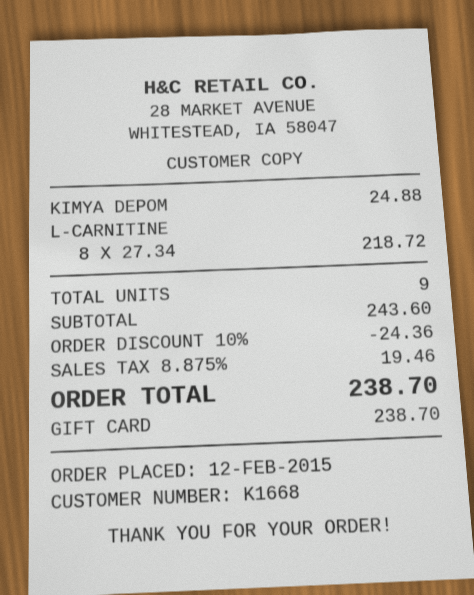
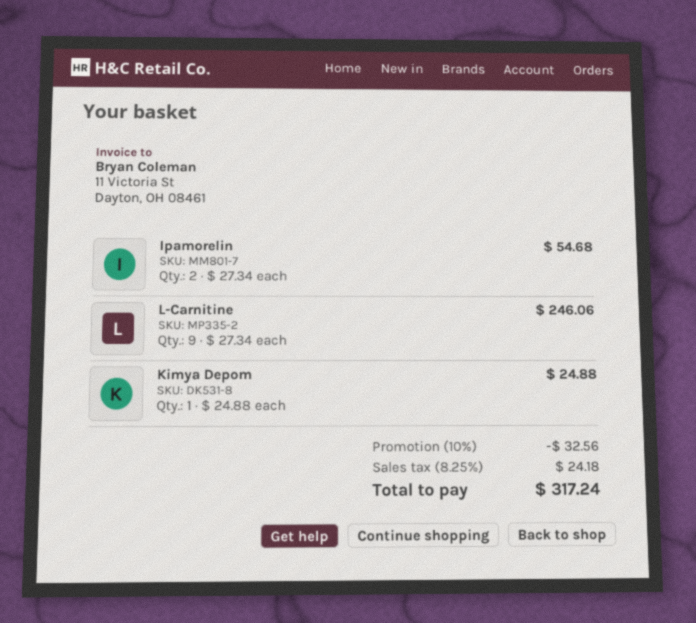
L-CARNITINE: 8 x 27.34 = 218.72 -> 9 x 27.34 = 246.06
Ipamorelin: none -> 2 x 27.34 = 54.68
discount: 10% = 24.36 -> 10% = 32.56
tax: 8.875% = 19.46 -> 8.25% = 24.18
total: 238.70 -> 317.24

